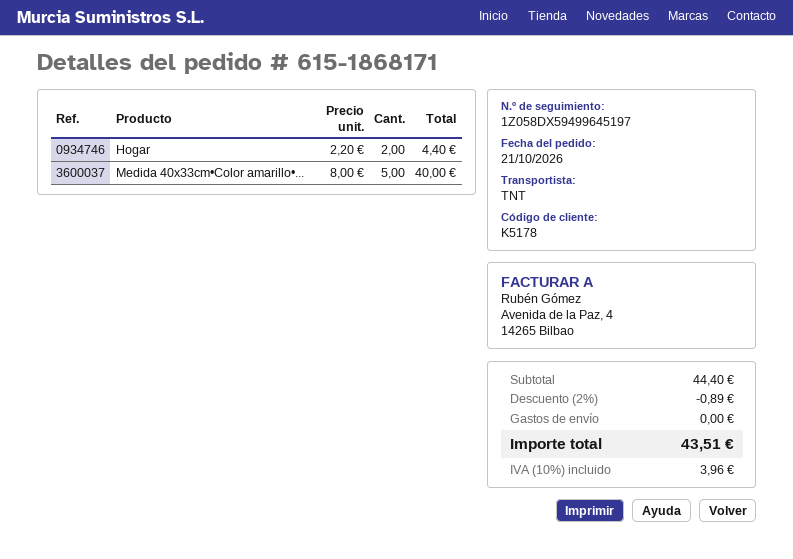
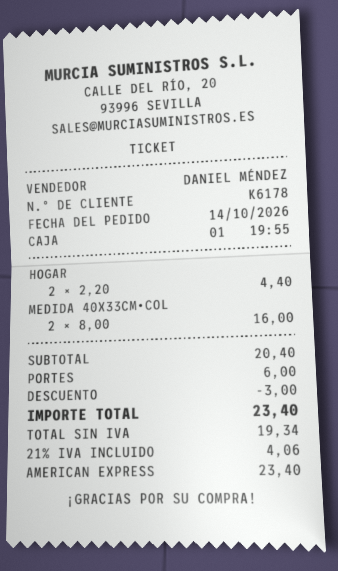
order date: 2026-10-21 -> 2026-10-14
customer number: K5178 -> K6178
Medida 40x33cm•Color amarillo•...: 5 x 8.00 = 40.00 -> 2 x 8.00 = 16.00
subtotal: 44.40 -> 20.40
discount: 0.89 -> 3.00
shipping: 0.00 -> 6.00
tax: 10% = 3.96 -> 21% = 4.06
total: 43.51 -> 23.40

